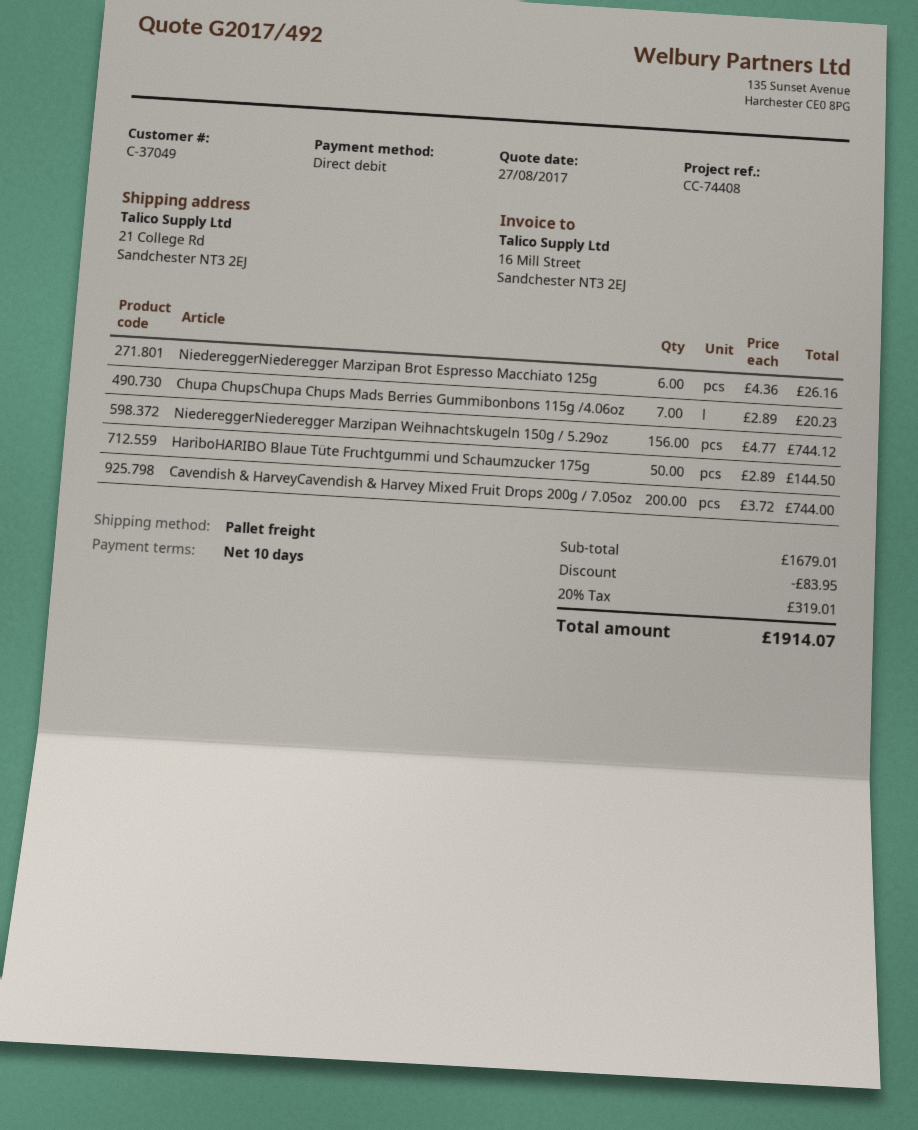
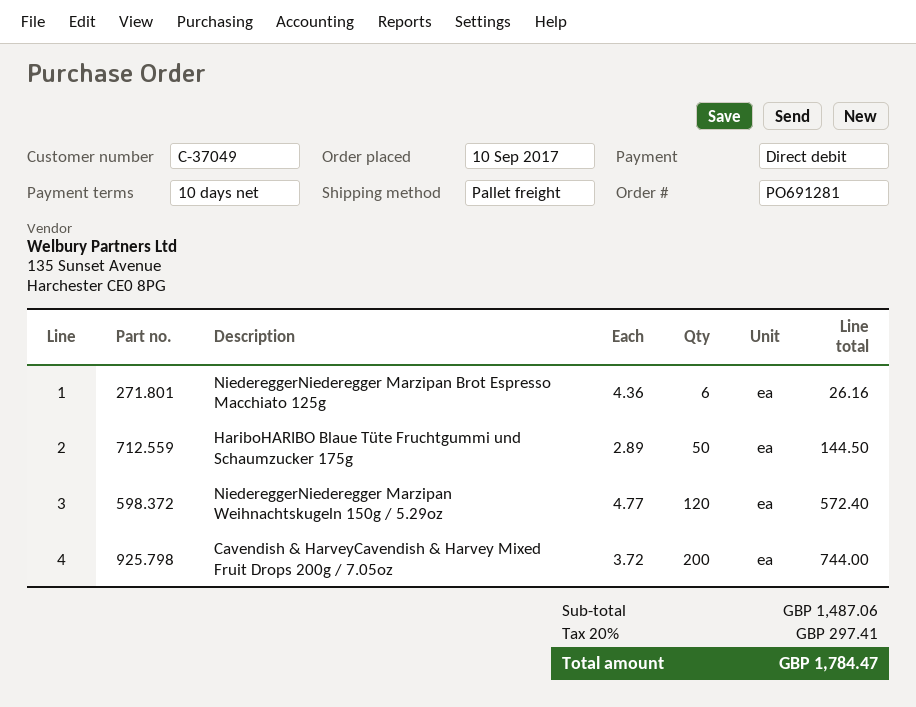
Chupa ChupsChupa Chups Mads Berries Gummibonbons 115g /4.06oz: 7 x 2.89 = 20.23 -> none
NiedereggerNiederegger Marzipan Weihnachtskugeln 150g / 5.29oz: 156 x 4.77 = 744.12 -> 120 x 4.77 = 572.40
subtotal: 1679.01 -> 1487.06
discount: 83.95 -> none
tax: 20% = 319.01 -> 20% = 297.41
total: 1914.07 -> 1784.47

